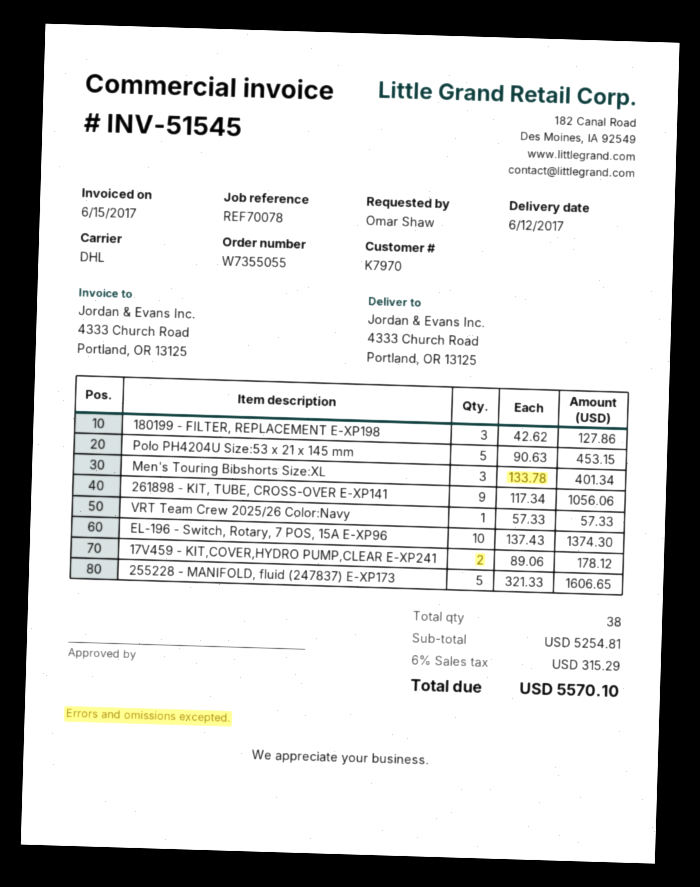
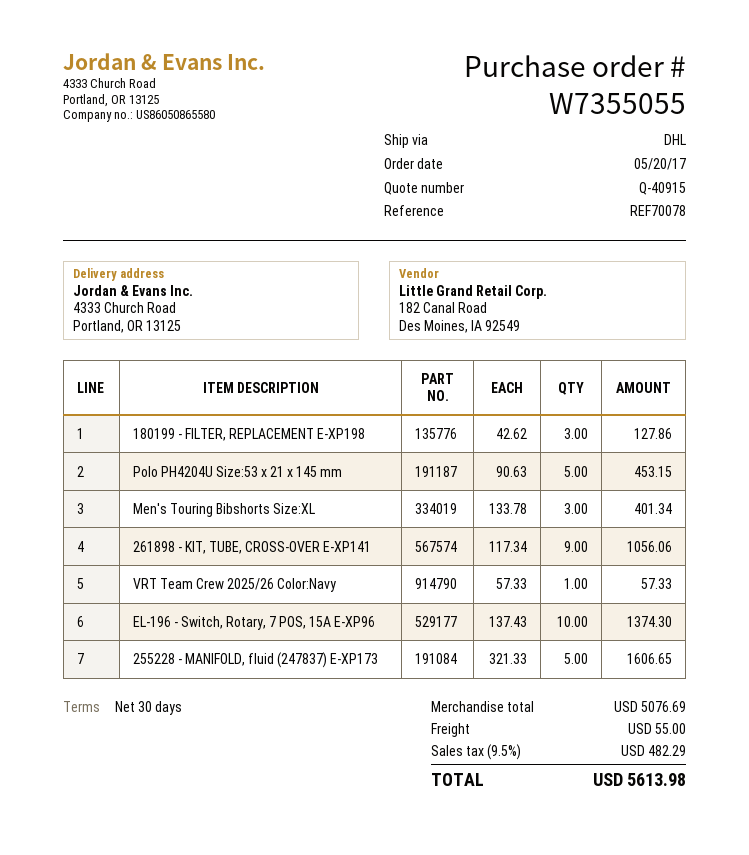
17V459 - KIT,COVER,HYDRO PUMP,CLEAR E-XP241: 2 x 89.06 = 178.12 -> none
subtotal: 5254.81 -> 5076.69
shipping: none -> 55.00
tax: 6% = 315.29 -> 9.5% = 482.29
total: 5570.10 -> 5613.98

